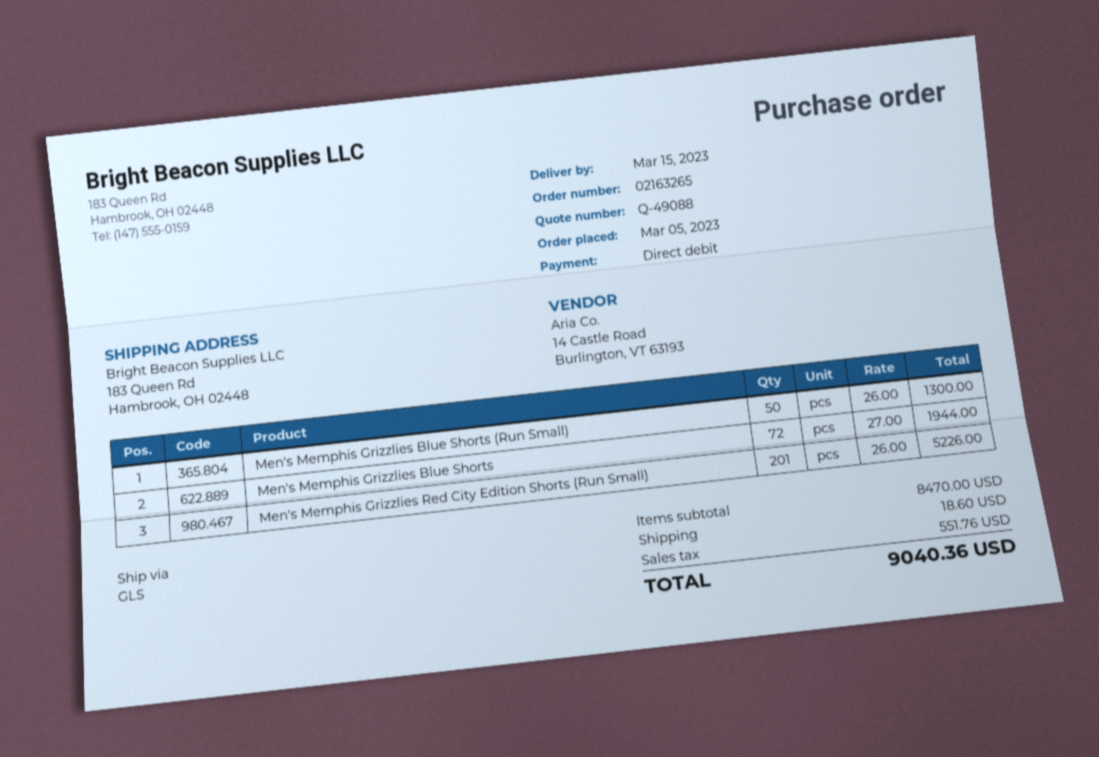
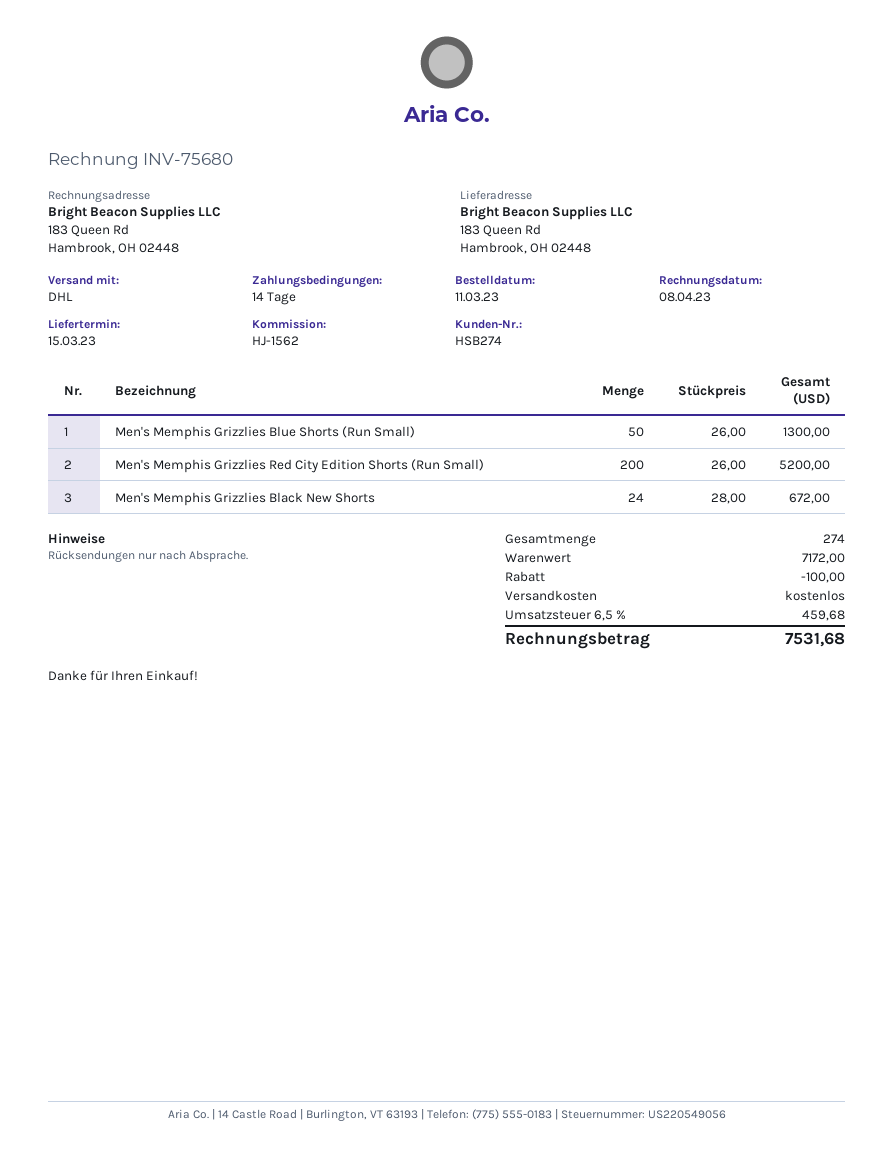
order date: 2023-03-05 -> 2023-03-11
shipping method: GLS -> DHL
Men's Memphis Grizzlies Blue Shorts: 72 x 27.00 = 1944.00 -> none
Men's Memphis Grizzlies Red City Edition Shorts (Run Small): 201 x 26.00 = 5226.00 -> 200 x 26.00 = 5200.00
Men's Memphis Grizzlies Black New Shorts: none -> 24 x 28.00 = 672.00
subtotal: 8470.00 -> 7172.00
discount: none -> 100.00
shipping: 18.60 -> 0.00
tax: 551.76 -> 459.68
total: 9040.36 -> 7531.68

